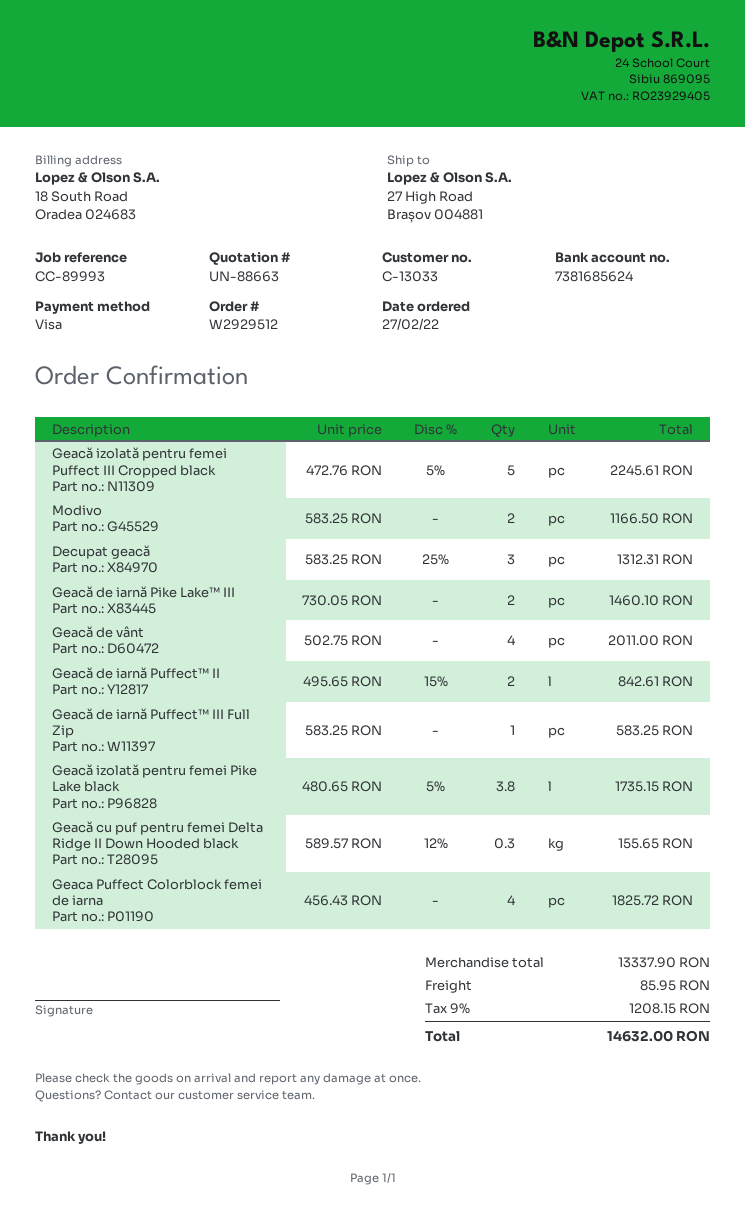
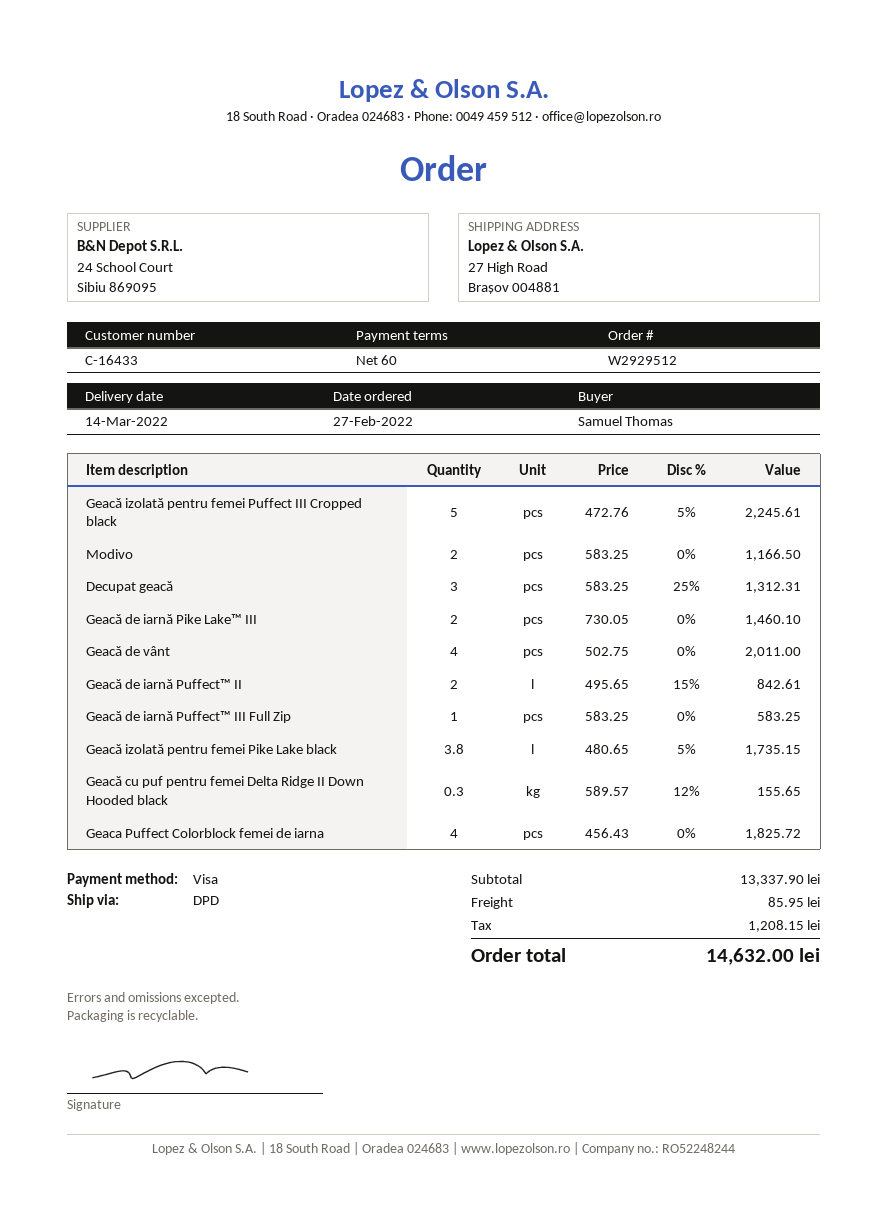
customer number: C-13033 -> C-16433

